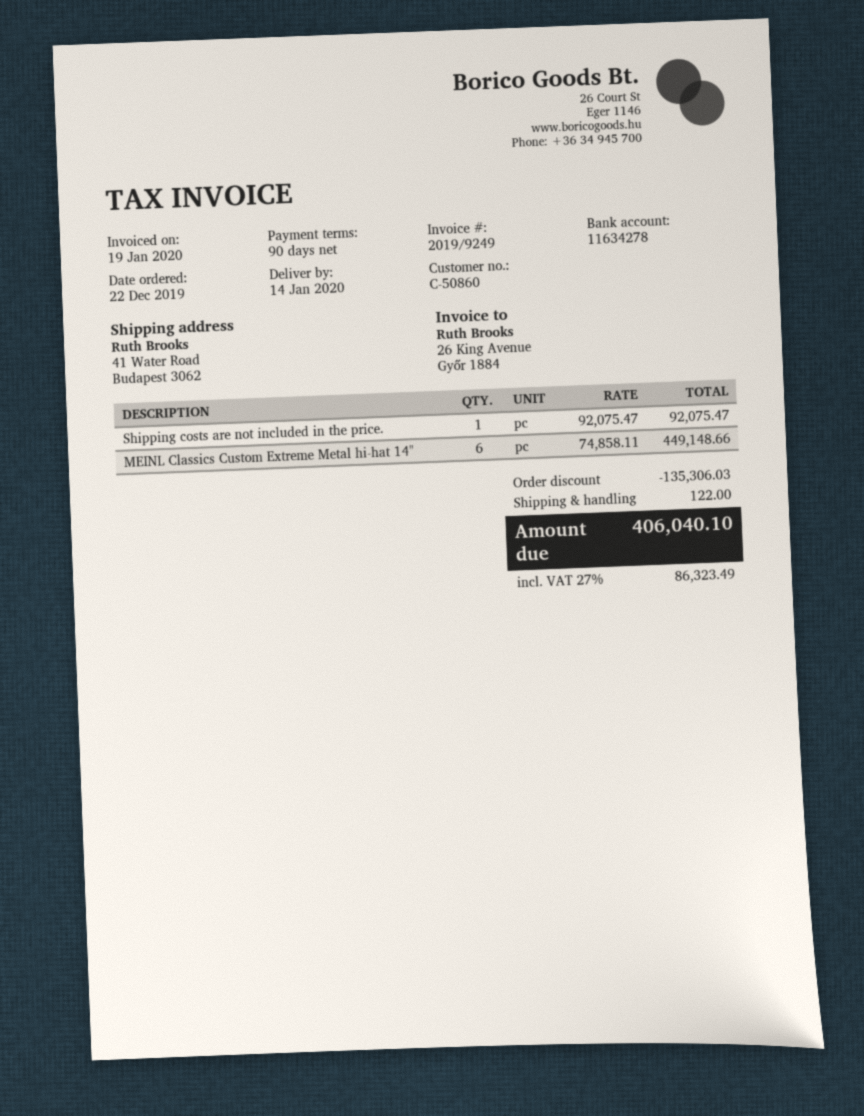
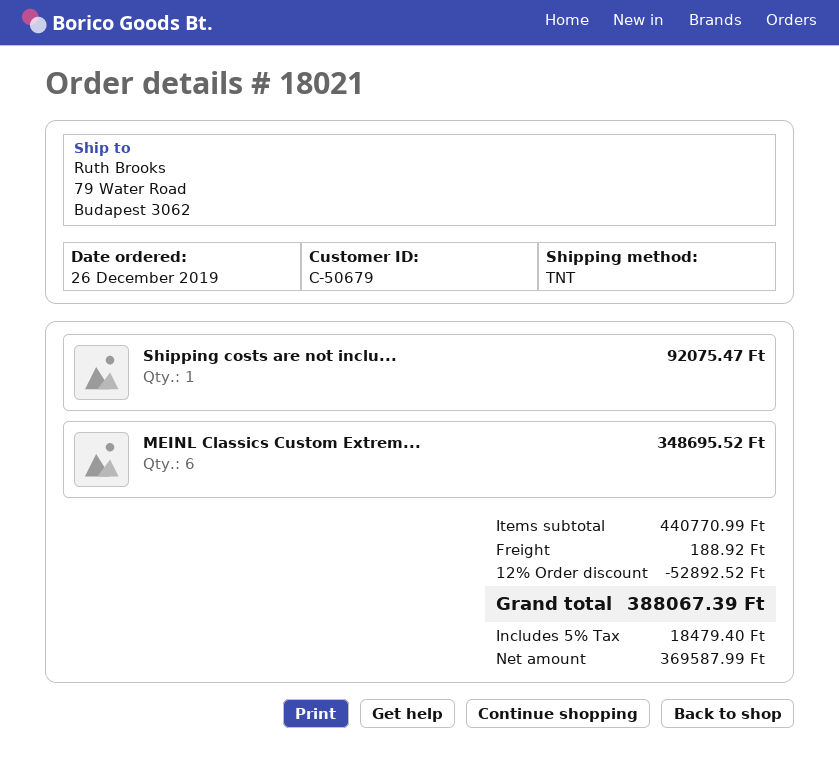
order date: 2019-12-22 -> 2019-12-26
customer number: C-50860 -> C-50679
ship to: 41 Water Road, Budapest 3062 -> 79 Water Road, Budapest 3062
MEINL Classics Custom Extreme Metal hi-hat 14": 6 for 449148.66 -> 6 for 348695.52
discount: 135306.03 -> 52892.52
shipping: 122.00 -> 188.92
tax: 27% = 86323.49 -> 5% = 18479.40
total: 406040.10 -> 388067.39

